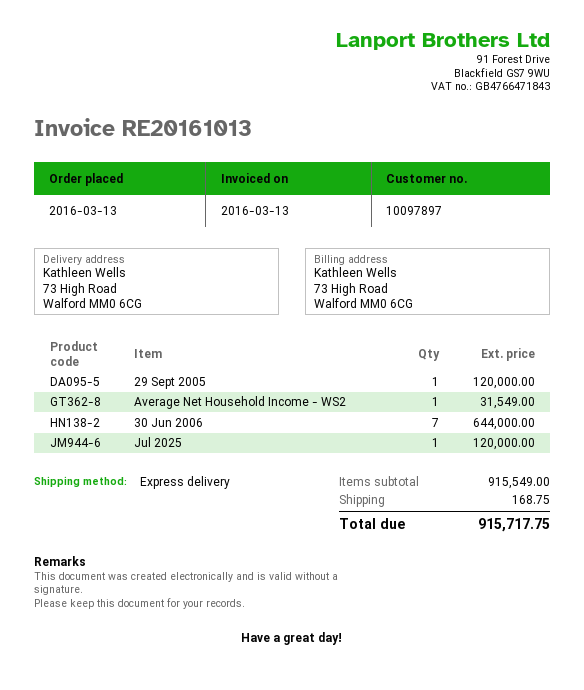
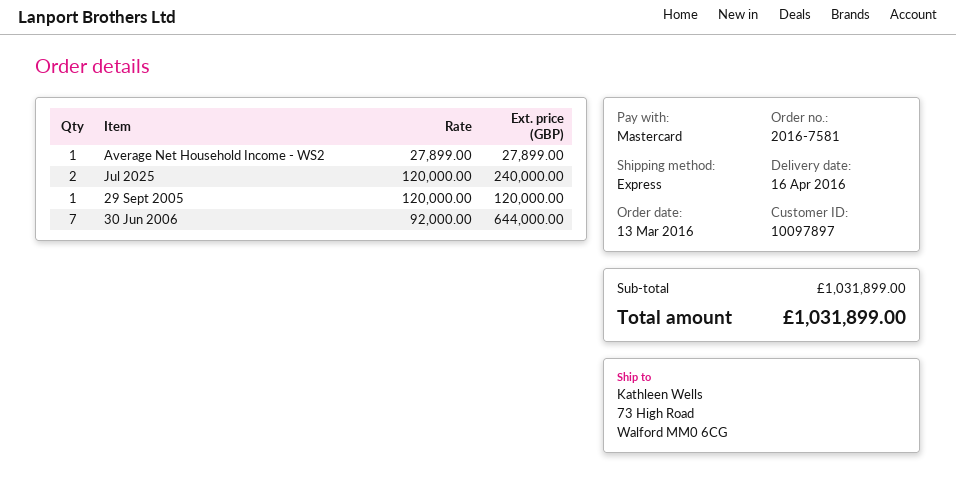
Average Net Household Income - WS2: 1 for 31549.00 -> 1 for 27899.00
Jul 2025: 1 for 120000.00 -> 2 for 240000.00
subtotal: 915549.00 -> 1031899.00
shipping: 168.75 -> none
total: 915717.75 -> 1031899.00

